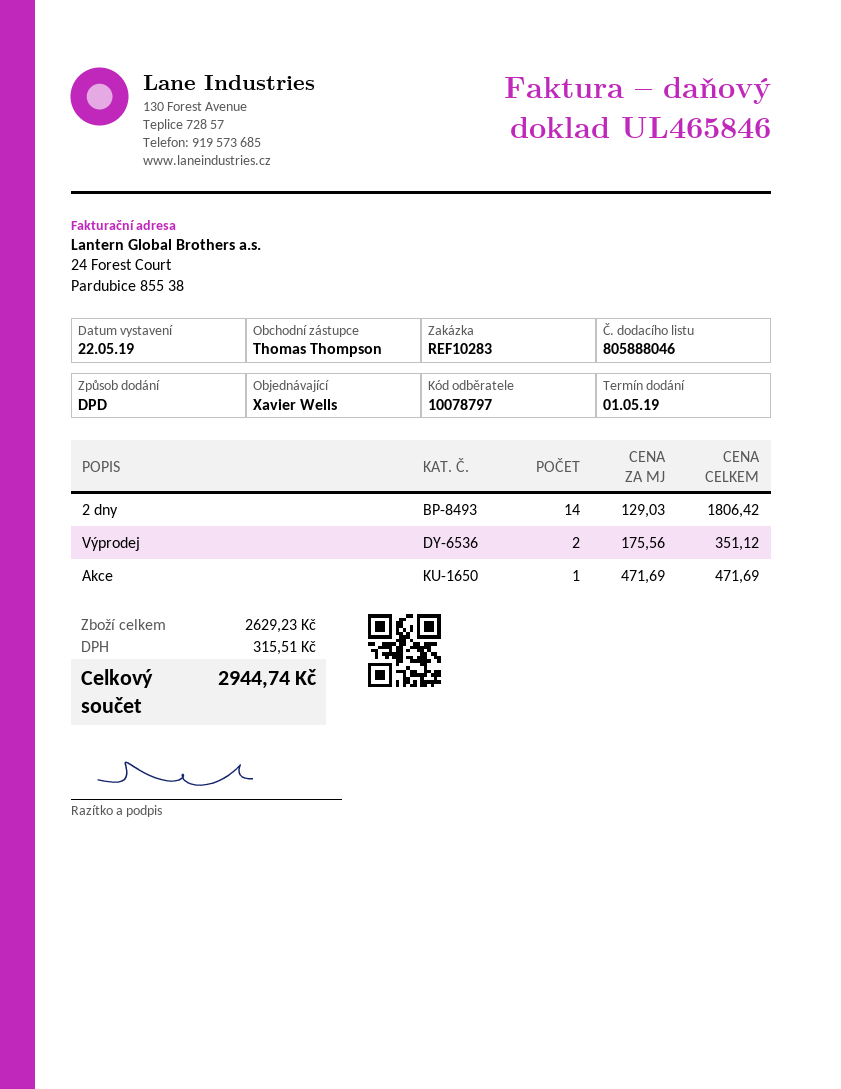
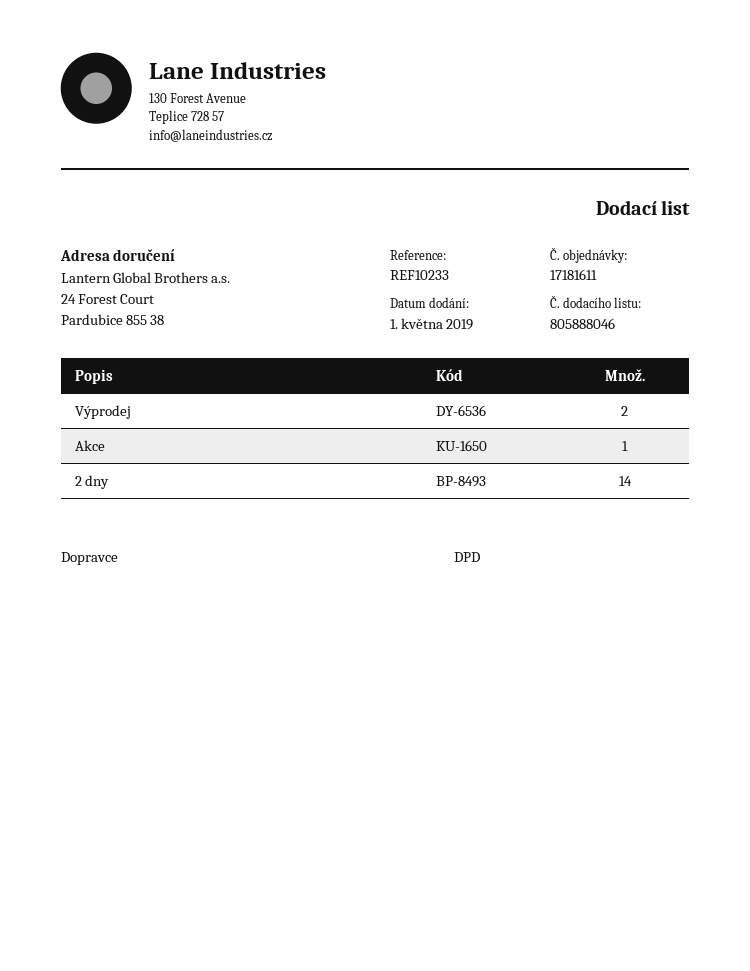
reference: REF10283 -> REF10233

